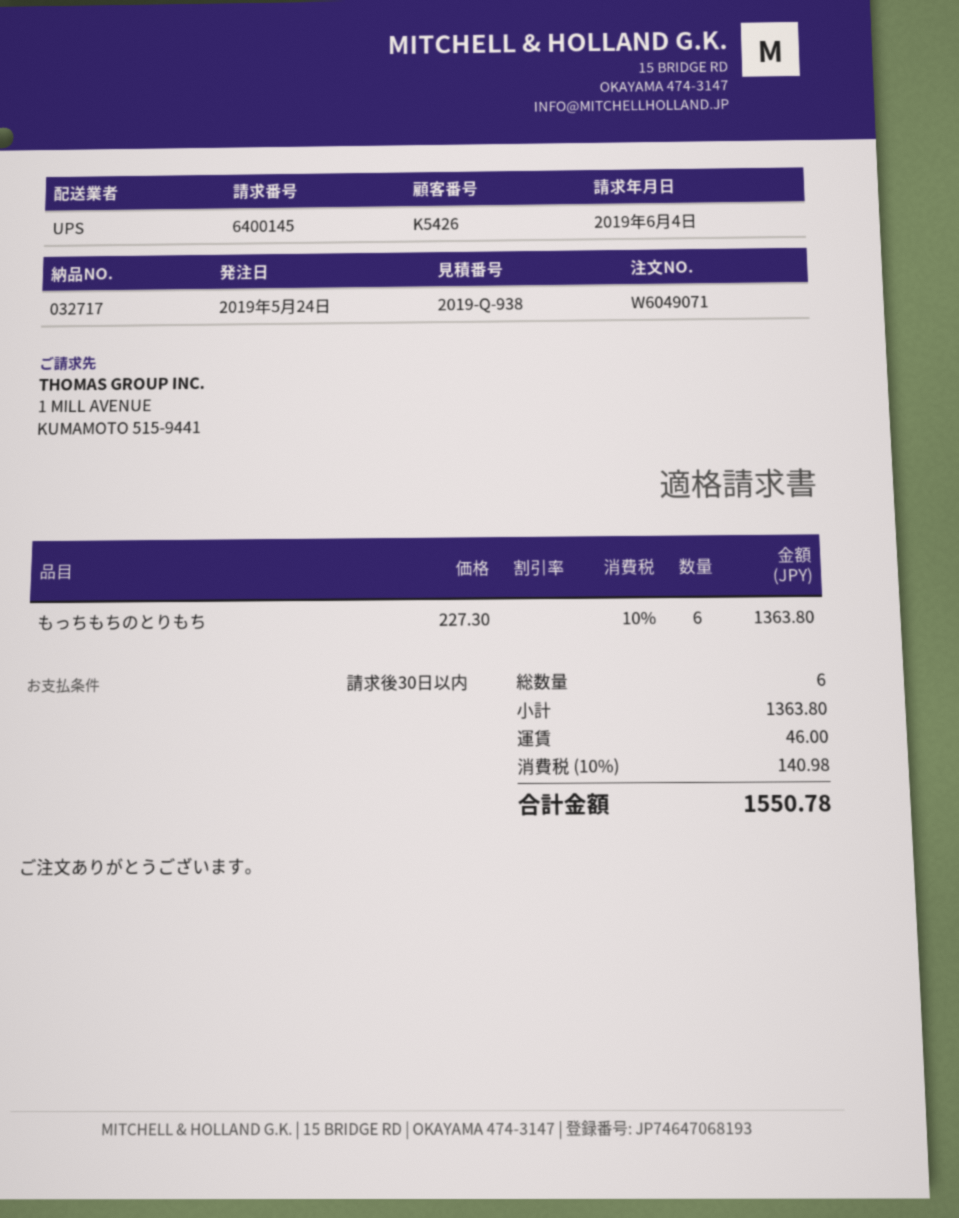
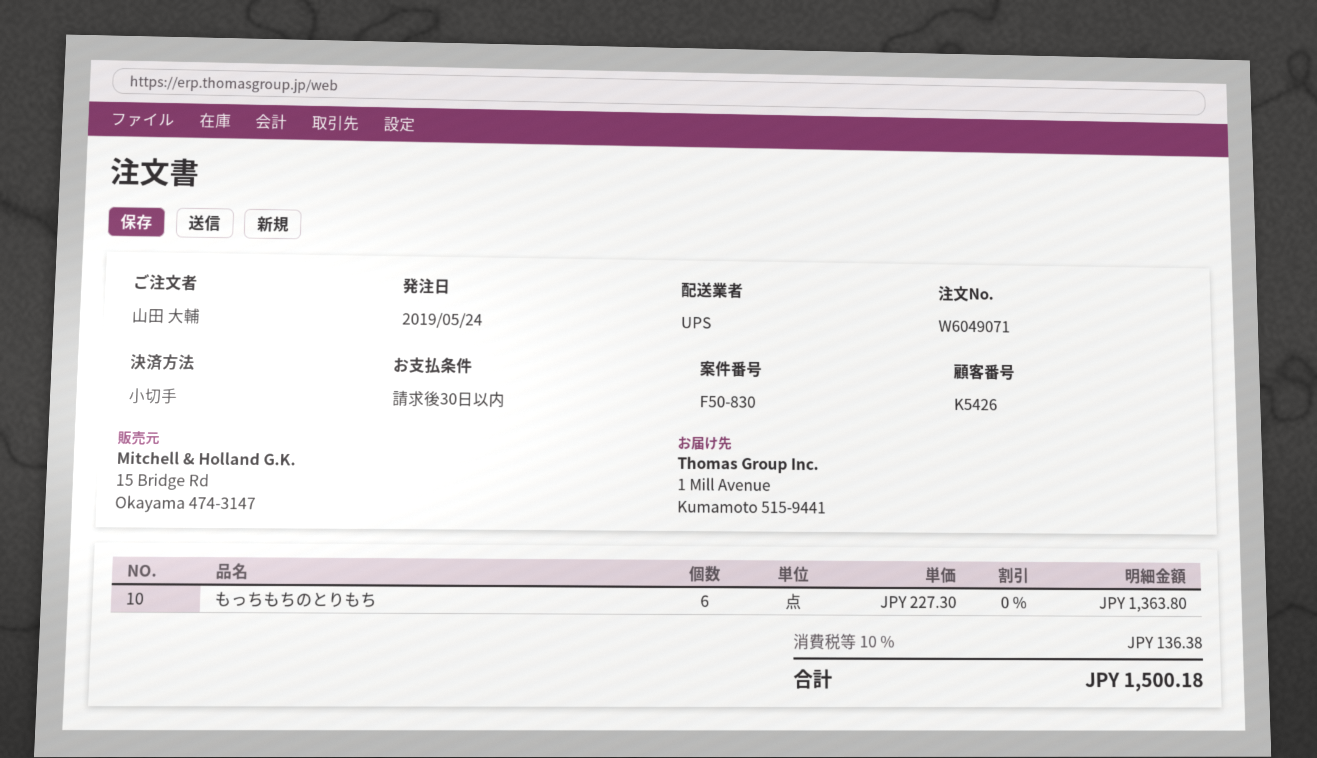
shipping: 46.00 -> none
tax: 10% = 140.98 -> 10% = 136.38
total: 1550.78 -> 1500.18

